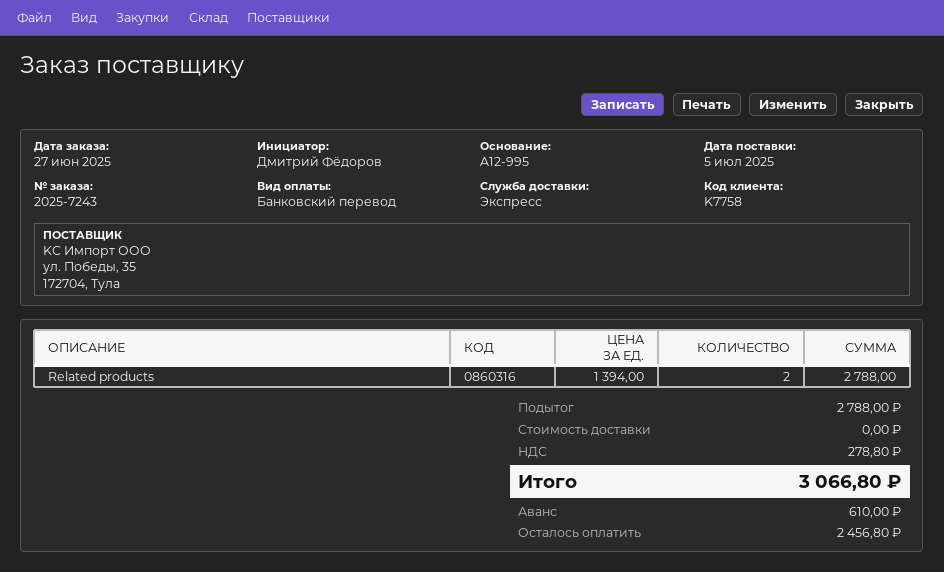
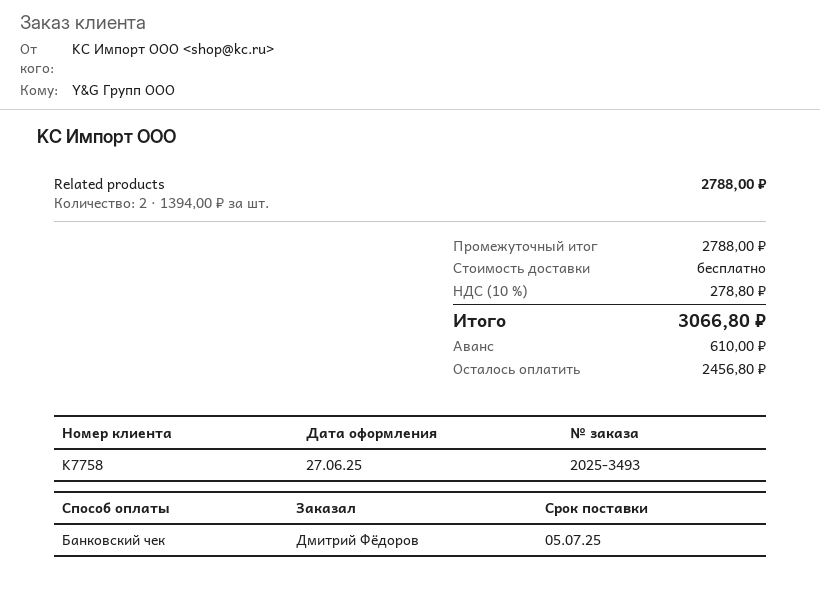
order number: 2025-7243 -> 2025-3493
payment method: bank transfer -> cheque

